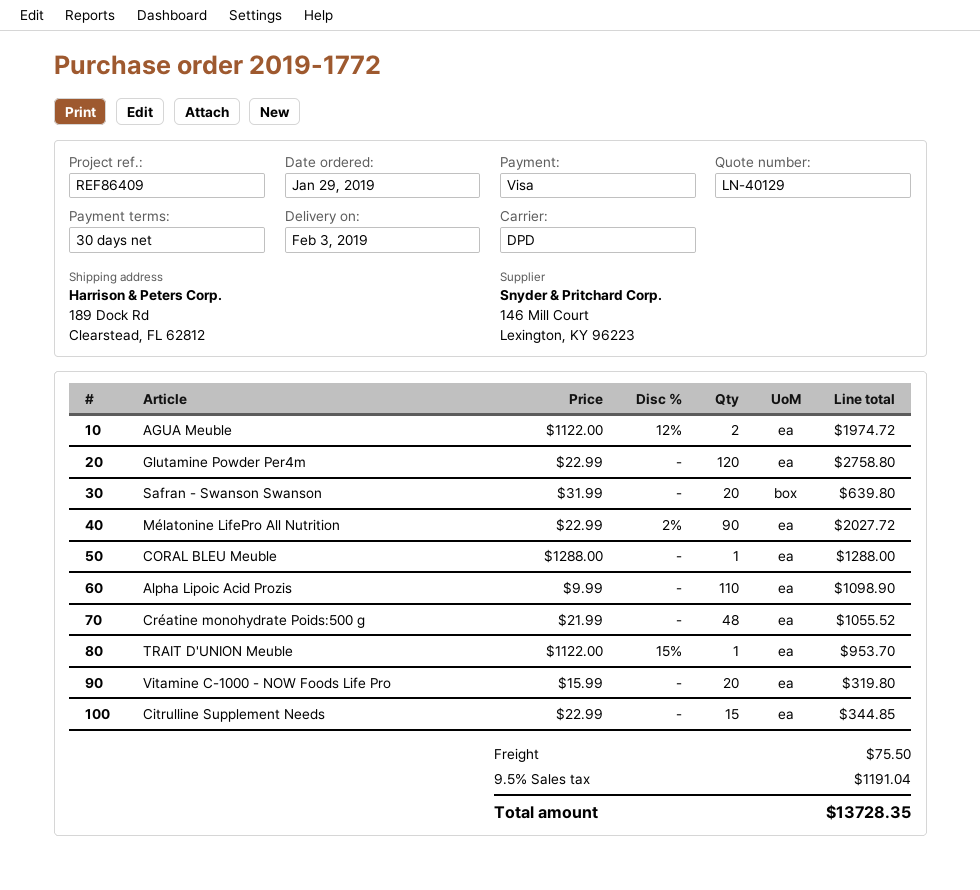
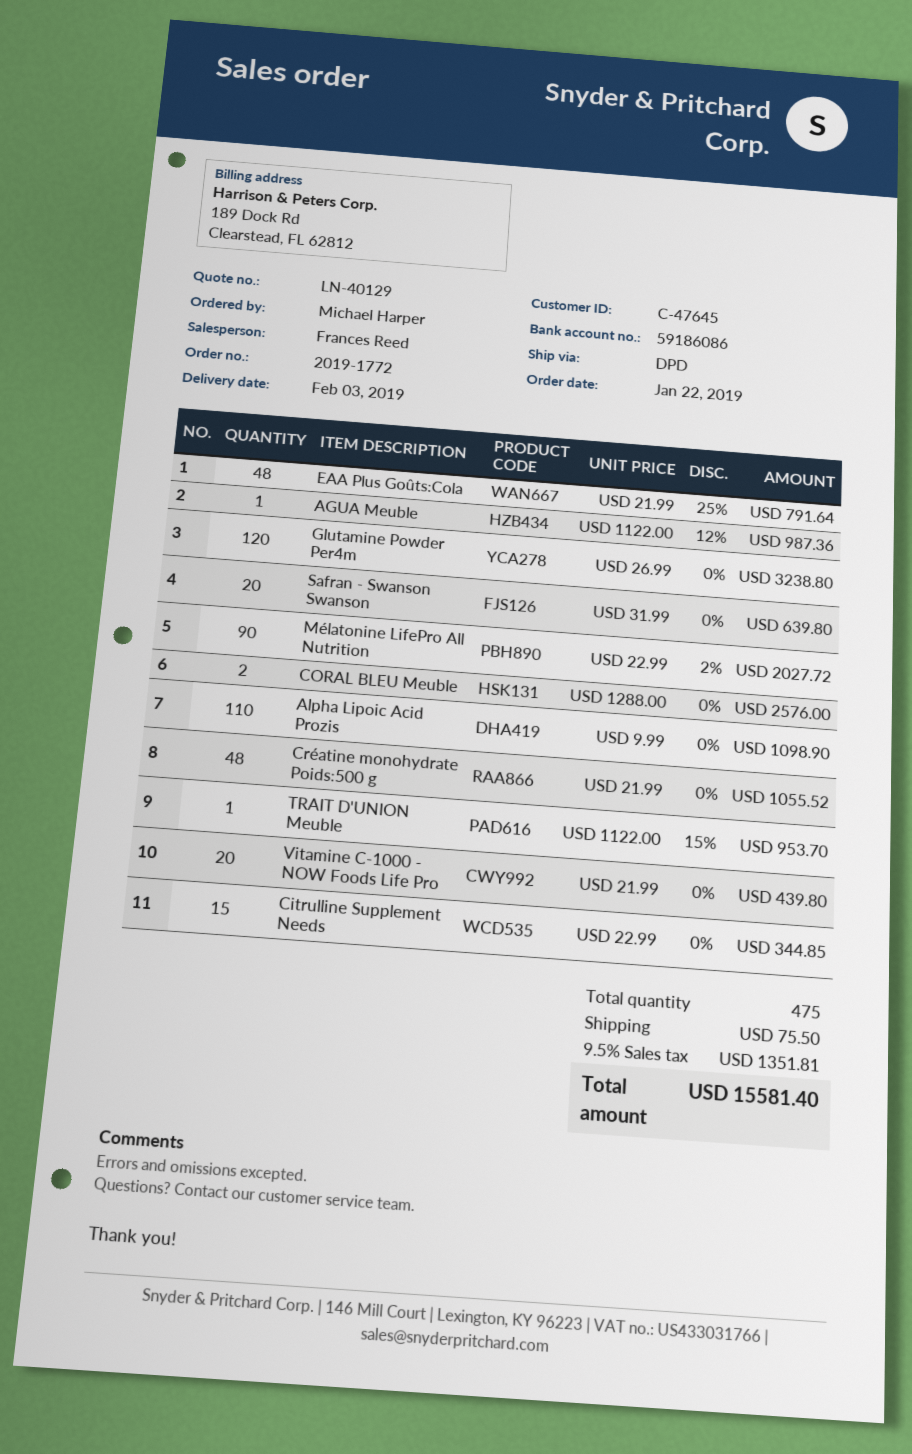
order date: 2019-01-29 -> 2019-01-22
AGUA Meuble: 2 x 1122.00 - 12% = 1974.72 -> 1 x 1122.00 - 12% = 987.36
Glutamine Powder Per4m: 120 x 22.99 = 2758.80 -> 120 x 26.99 = 3238.80
CORAL BLEU Meuble: 1 x 1288.00 = 1288.00 -> 2 x 1288.00 = 2576.00
Vitamine C-1000 - NOW Foods Life Pro: 20 x 15.99 = 319.80 -> 20 x 21.99 = 439.80
EAA Plus Goûts:Cola: none -> 48 x 21.99 - 25% = 791.64
tax: 9.5% = 1191.04 -> 9.5% = 1351.81
total: 13728.35 -> 15581.40

